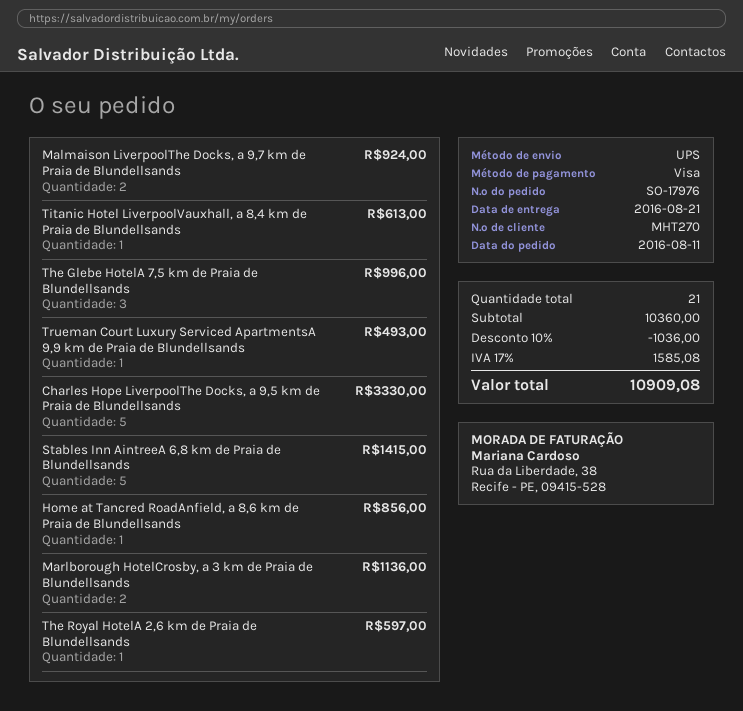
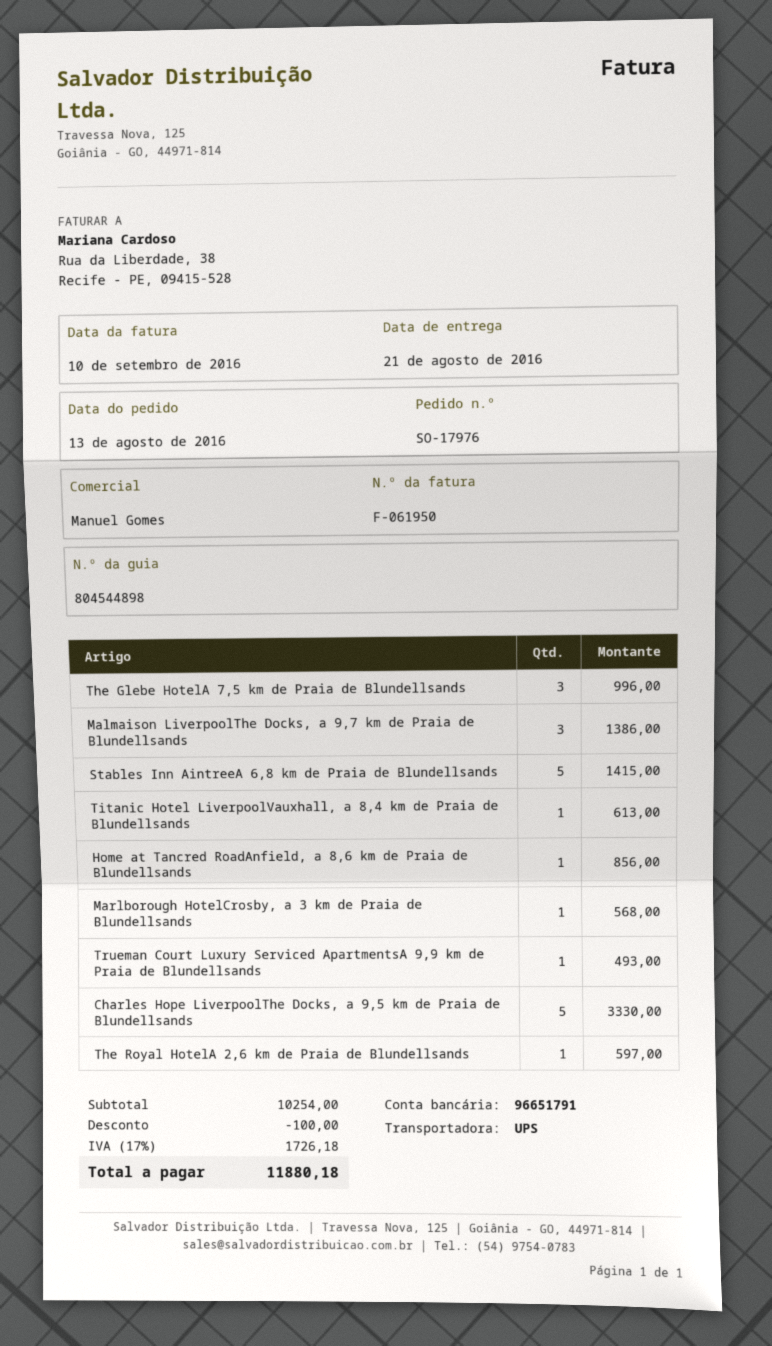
order date: 2016-08-11 -> 2016-08-13
Malmaison LiverpoolThe Docks, a 9,7 km de Praia de Blundellsands: 2 for 924.00 -> 3 for 1386.00
Marlborough HotelCrosby, a 3 km de Praia de Blundellsands: 2 for 1136.00 -> 1 for 568.00
subtotal: 10360.00 -> 10254.00
discount: 1036.00 -> 100.00
tax: 17% = 1585.08 -> 17% = 1726.18
total: 10909.08 -> 11880.18

